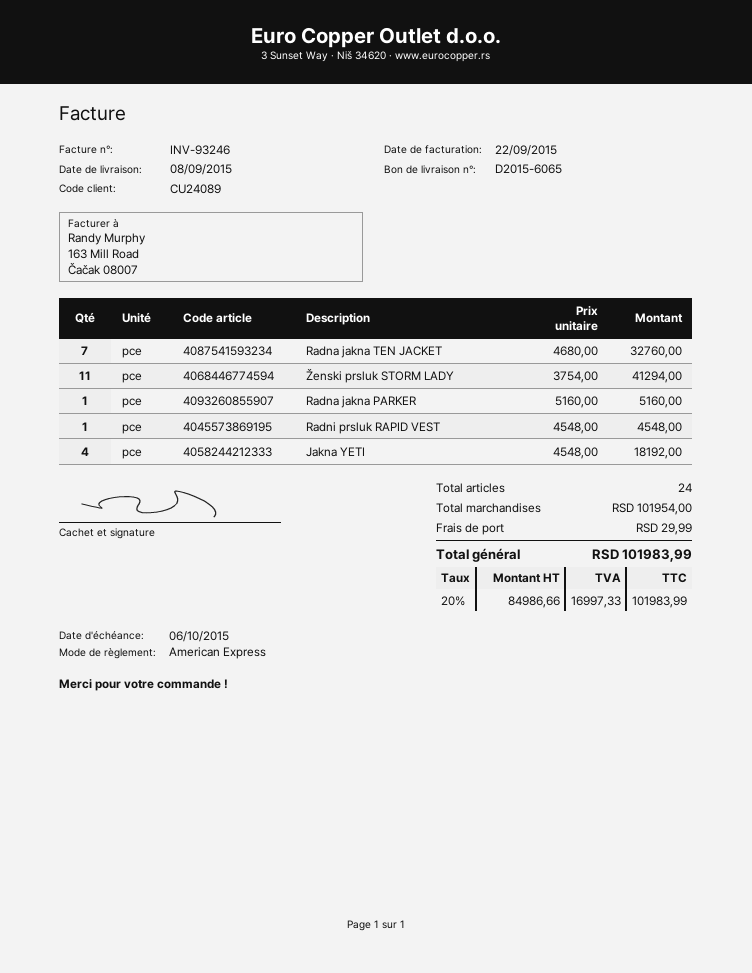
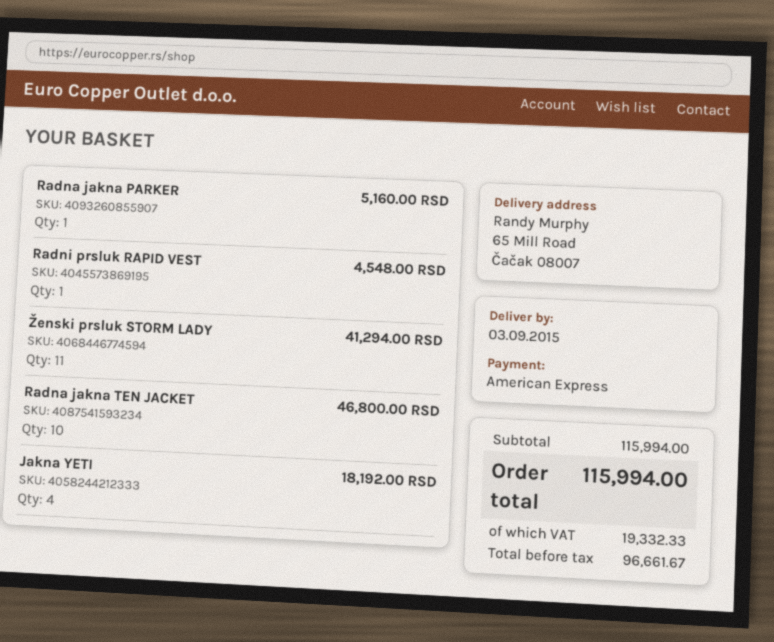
delivery date: 2015-09-08 -> 2015-09-03
Radna jakna TEN JACKET: 7 for 32760.00 -> 10 for 46800.00
subtotal: 101954.00 -> 115994.00
shipping: 29.99 -> none
net: 84986.66 -> 96661.67
tax: 16997.33 -> 19332.33
total: 101983.99 -> 115994.00

